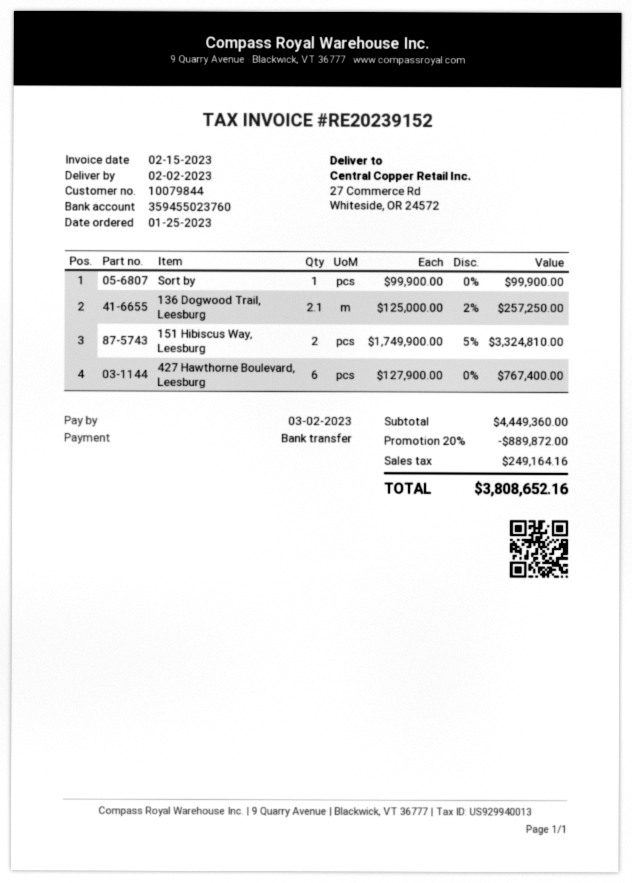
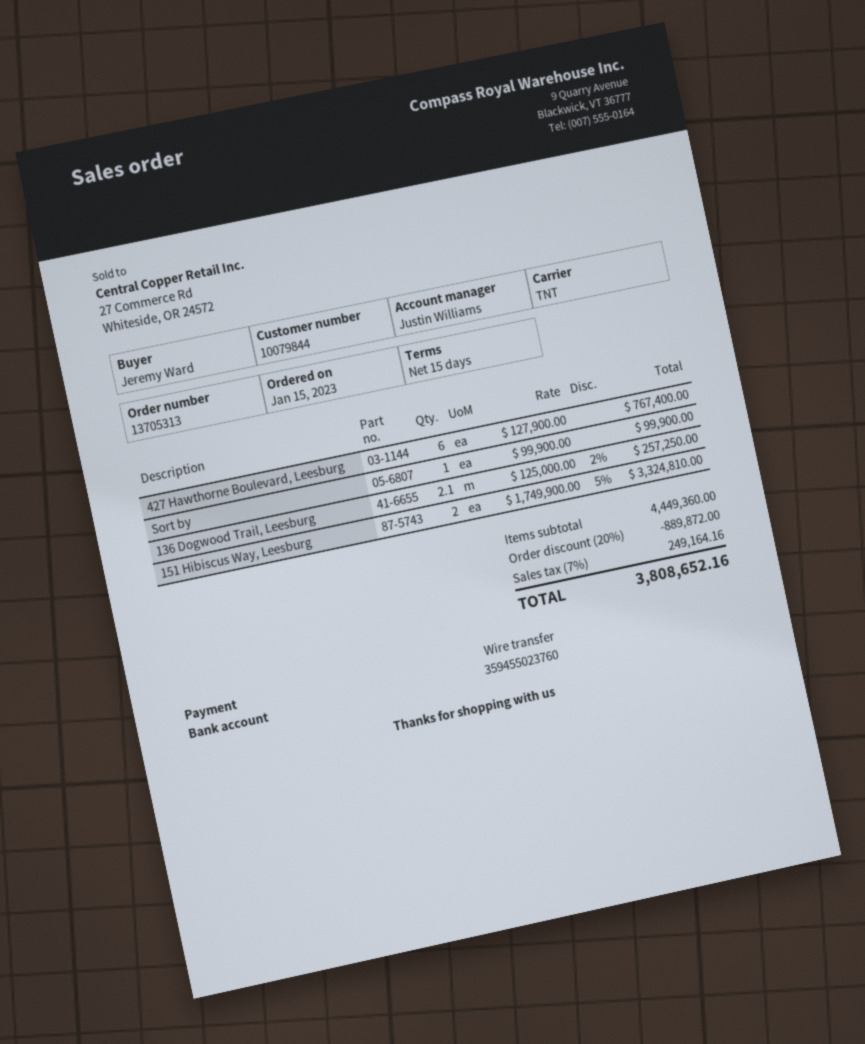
order date: 2023-01-25 -> 2023-01-15

